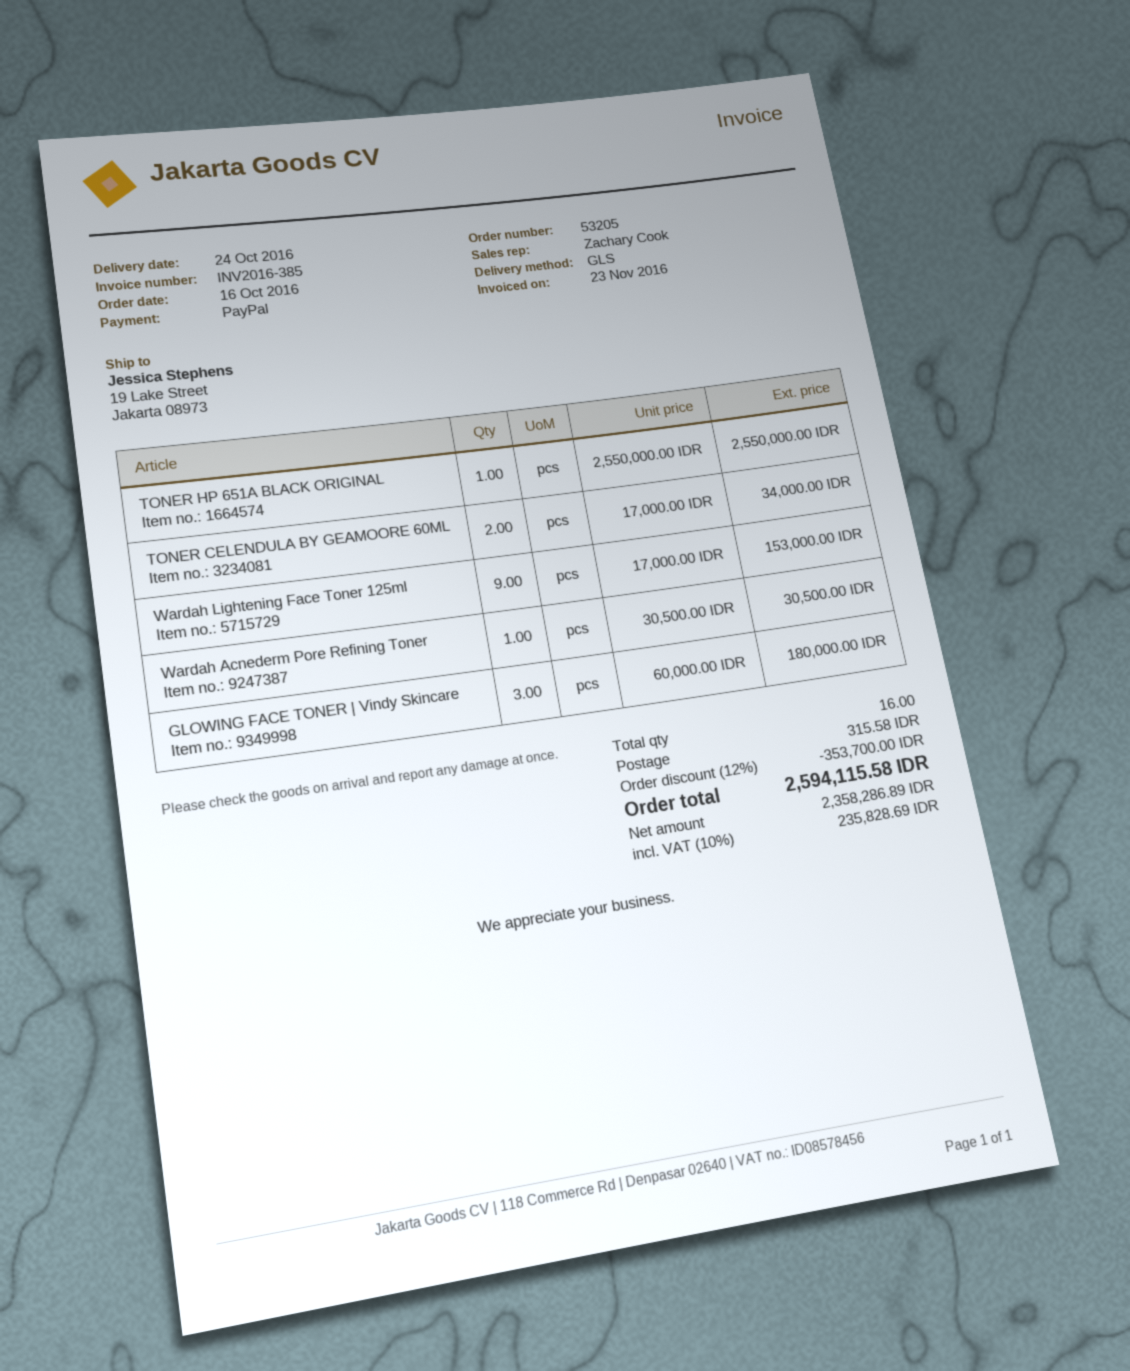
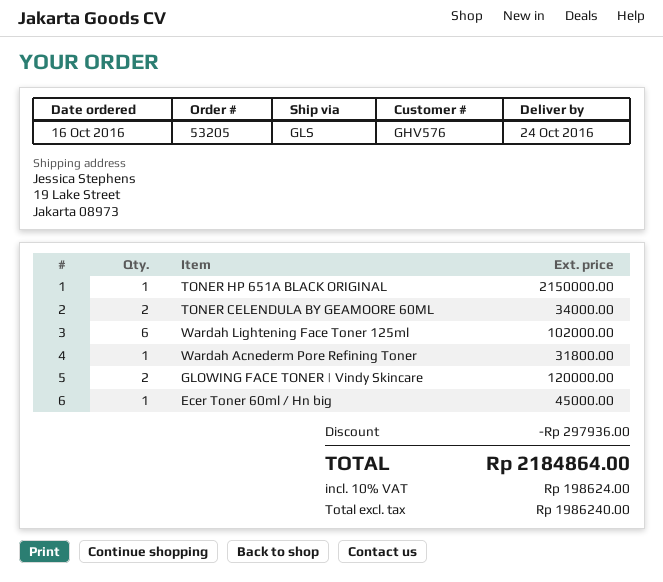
TONER HP 651A BLACK ORIGINAL: 1 for 2550000.00 -> 1 for 2150000.00
Wardah Lightening Face Toner 125ml: 9 for 153000.00 -> 6 for 102000.00
Wardah Acnederm Pore Refining Toner: 1 for 30500.00 -> 1 for 31800.00
GLOWING FACE TONER | Vindy Skincare: 3 for 180000.00 -> 2 for 120000.00
Ecer Toner 60ml / Hn big: none -> 1 for 45000.00
discount: 353700.00 -> 297936.00
shipping: 315.58 -> none
net: 2358286.89 -> 1986240.00
tax: 10% = 235828.69 -> 10% = 198624.00
total: 2594115.58 -> 2184864.00

